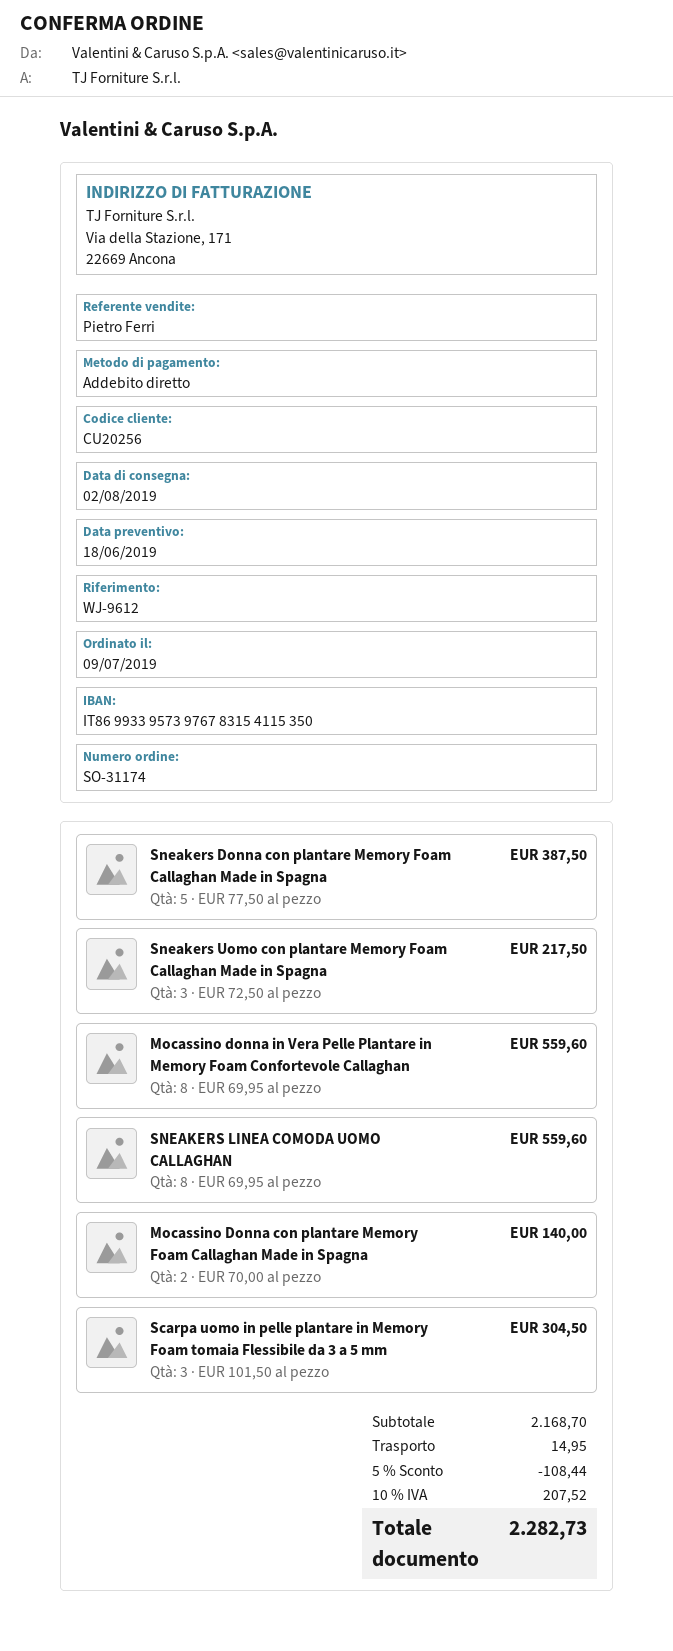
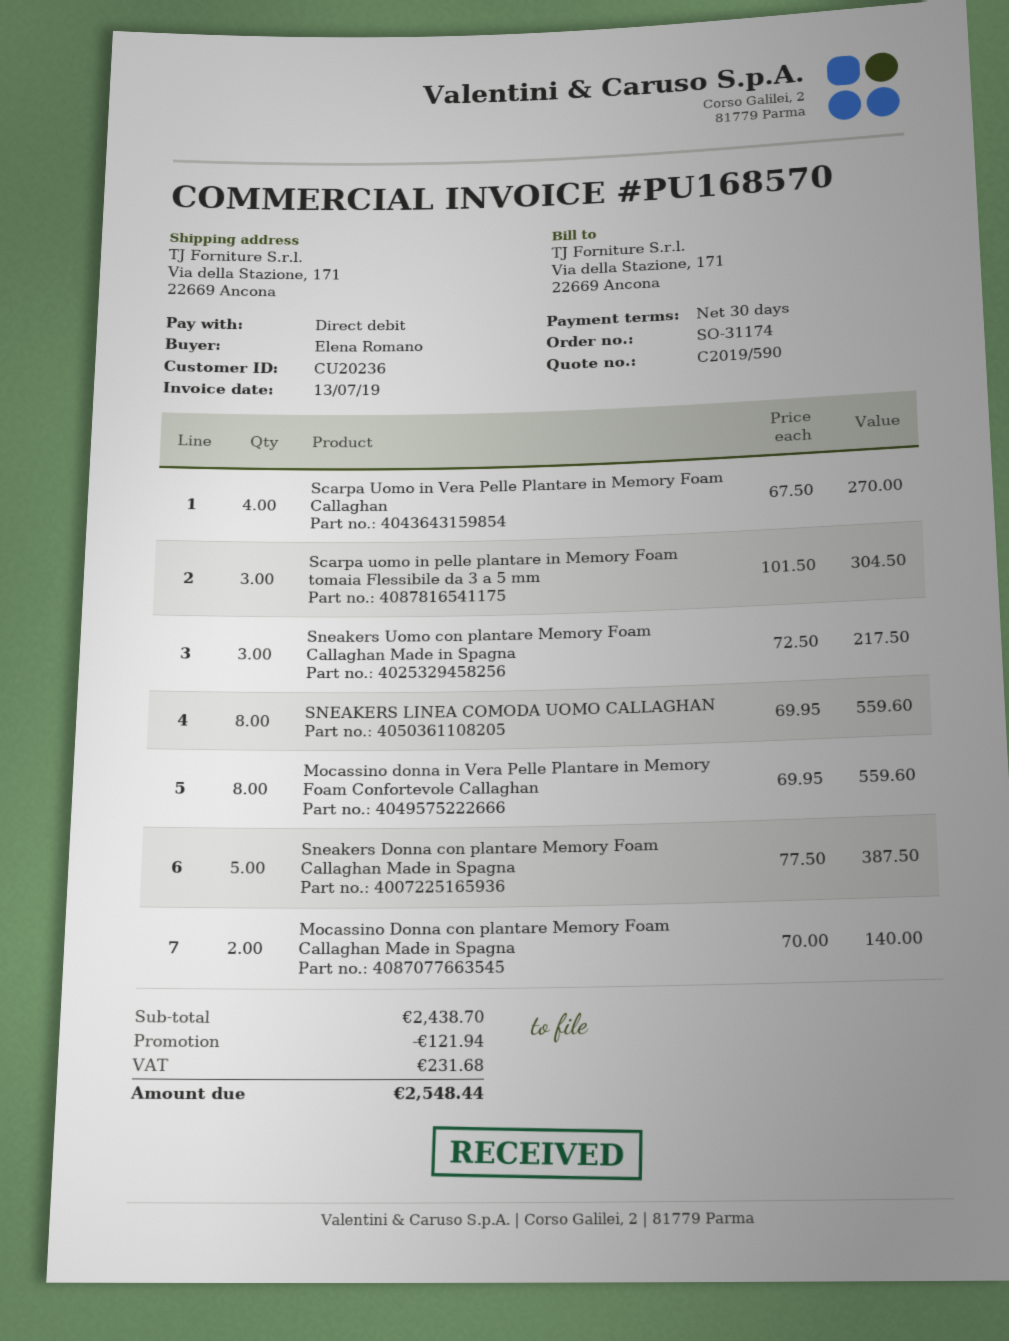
customer number: CU20256 -> CU20236
Scarpa Uomo in Vera Pelle Plantare in Memory Foam Callaghan: none -> 4 x 67.50 = 270.00
subtotal: 2168.70 -> 2438.70
discount: 108.44 -> 121.94
shipping: 14.95 -> none
tax: 207.52 -> 231.68
total: 2282.73 -> 2548.44

